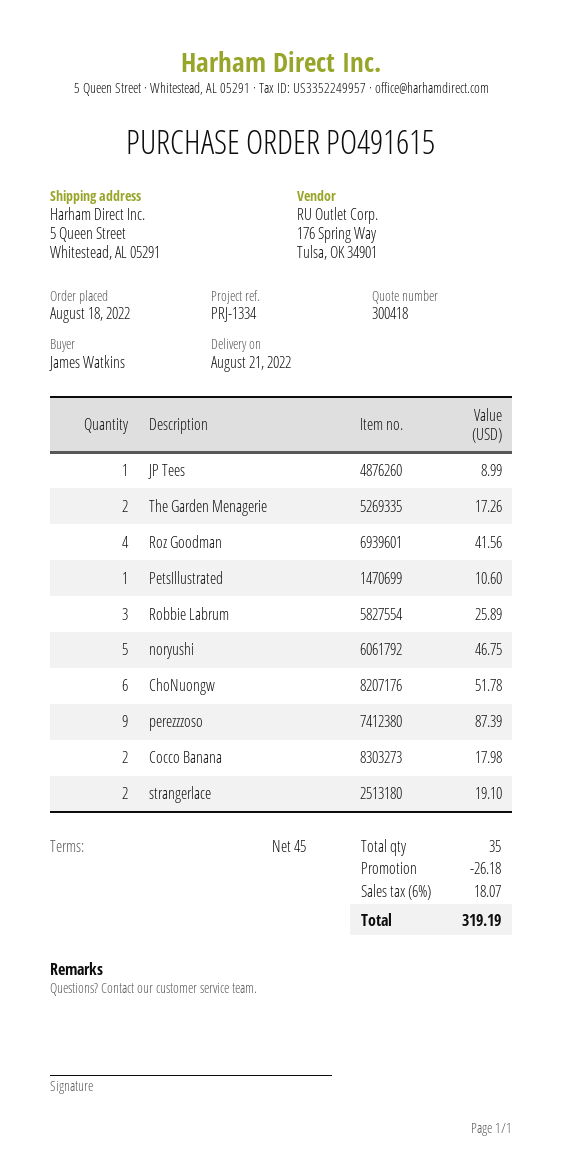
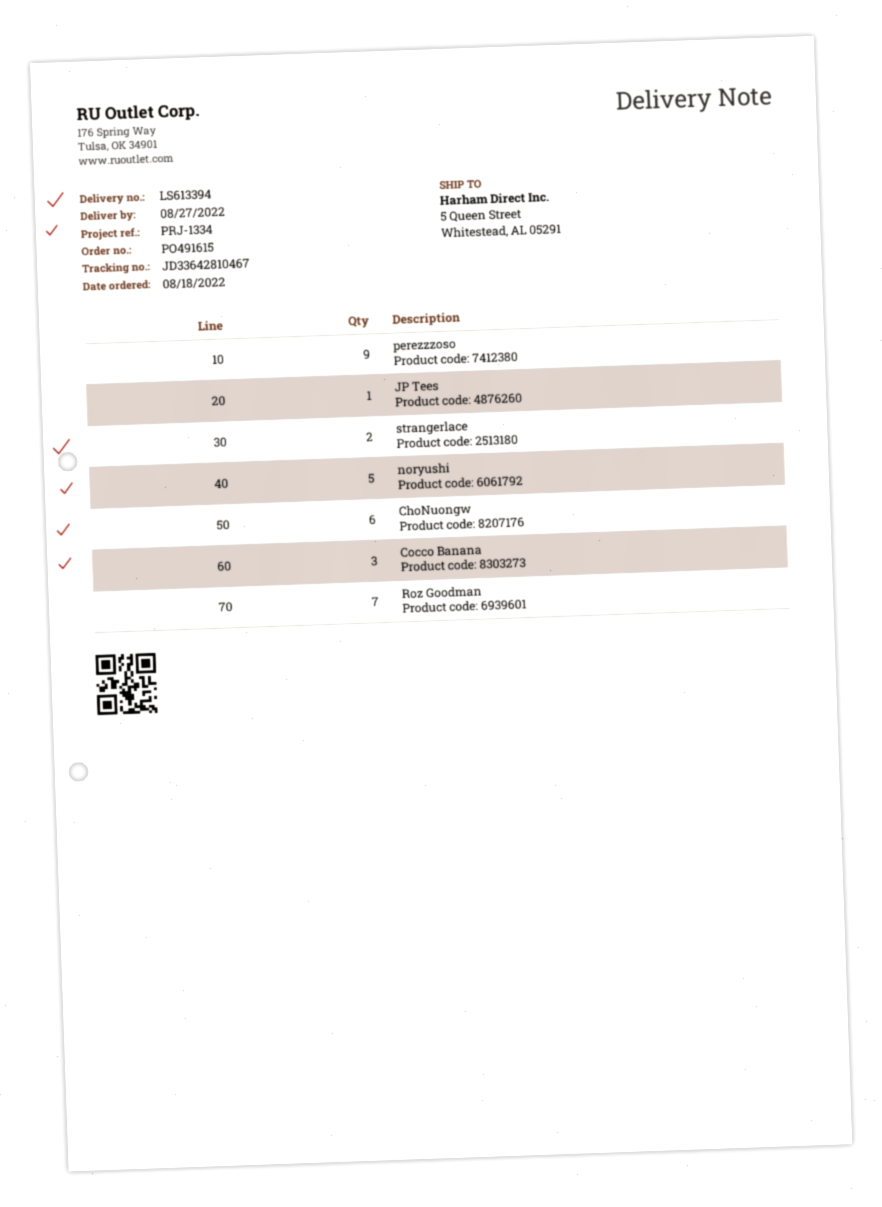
delivery date: 2022-08-21 -> 2022-08-27
The Garden Menagerie: 2 -> none
Roz Goodman: 4 -> 7
PetsIllustrated: 1 -> none
Robbie Labrum: 3 -> none
Cocco Banana: 2 -> 3

